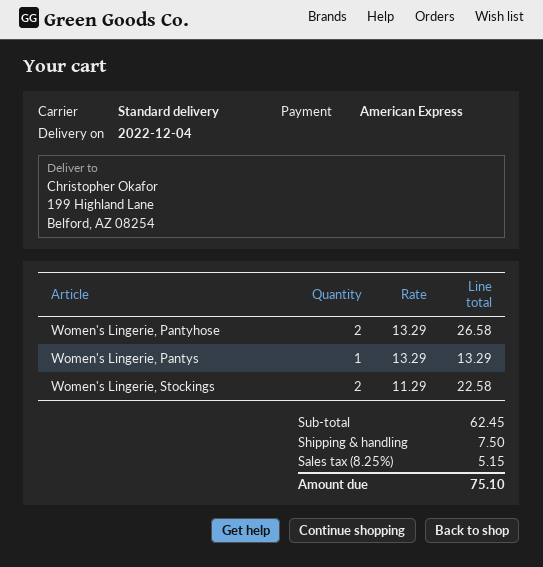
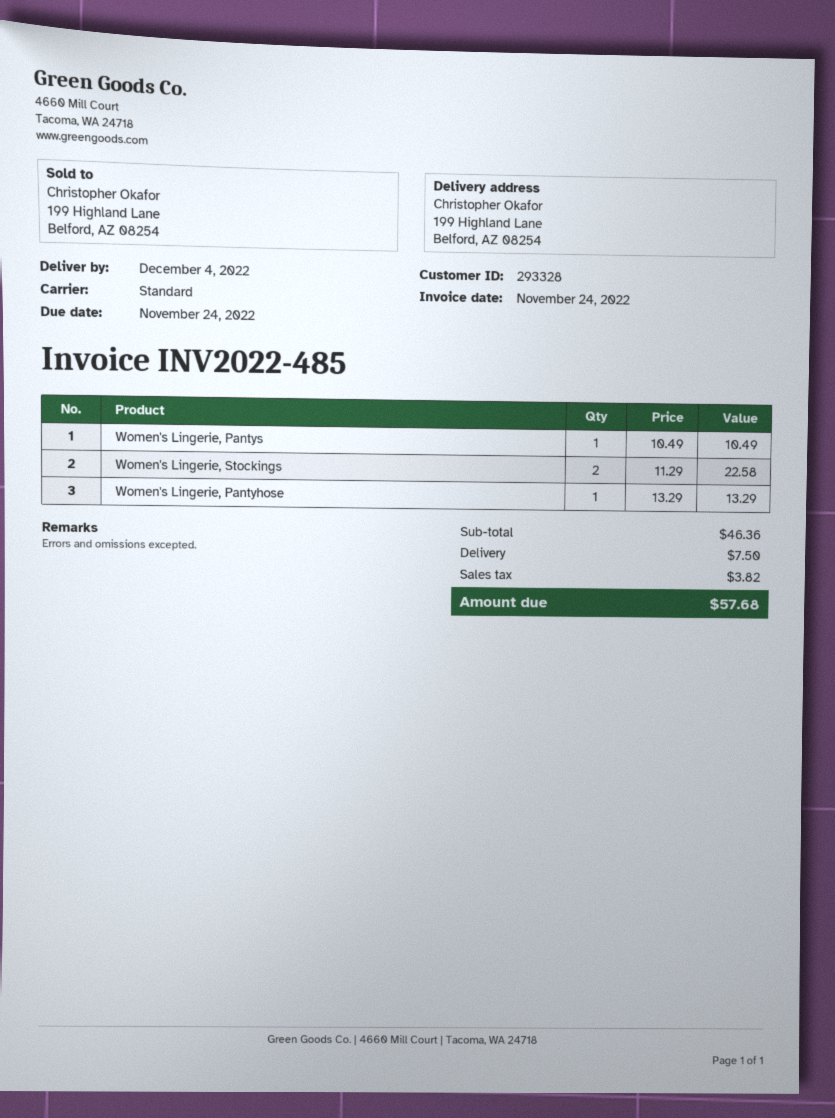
Women's Lingerie, Pantyhose: 2 x 13.29 = 26.58 -> 1 x 13.29 = 13.29
Women's Lingerie, Pantys: 1 x 13.29 = 13.29 -> 1 x 10.49 = 10.49
subtotal: 62.45 -> 46.36
tax: 5.15 -> 3.82
total: 75.10 -> 57.68

